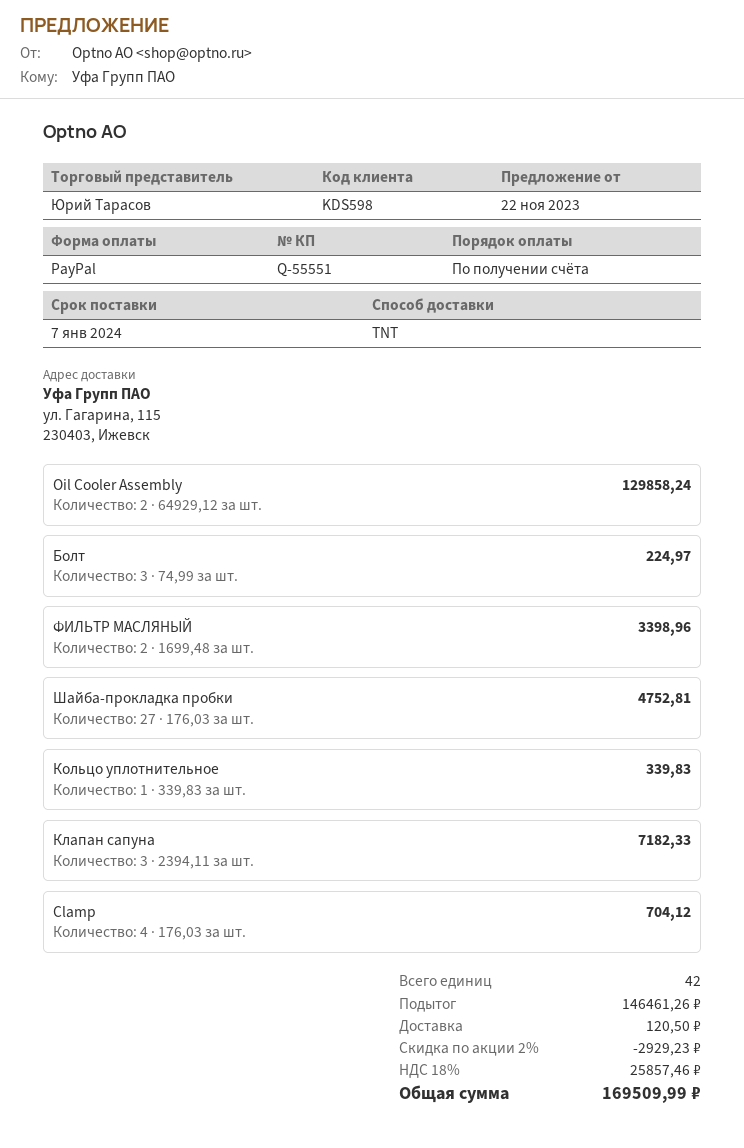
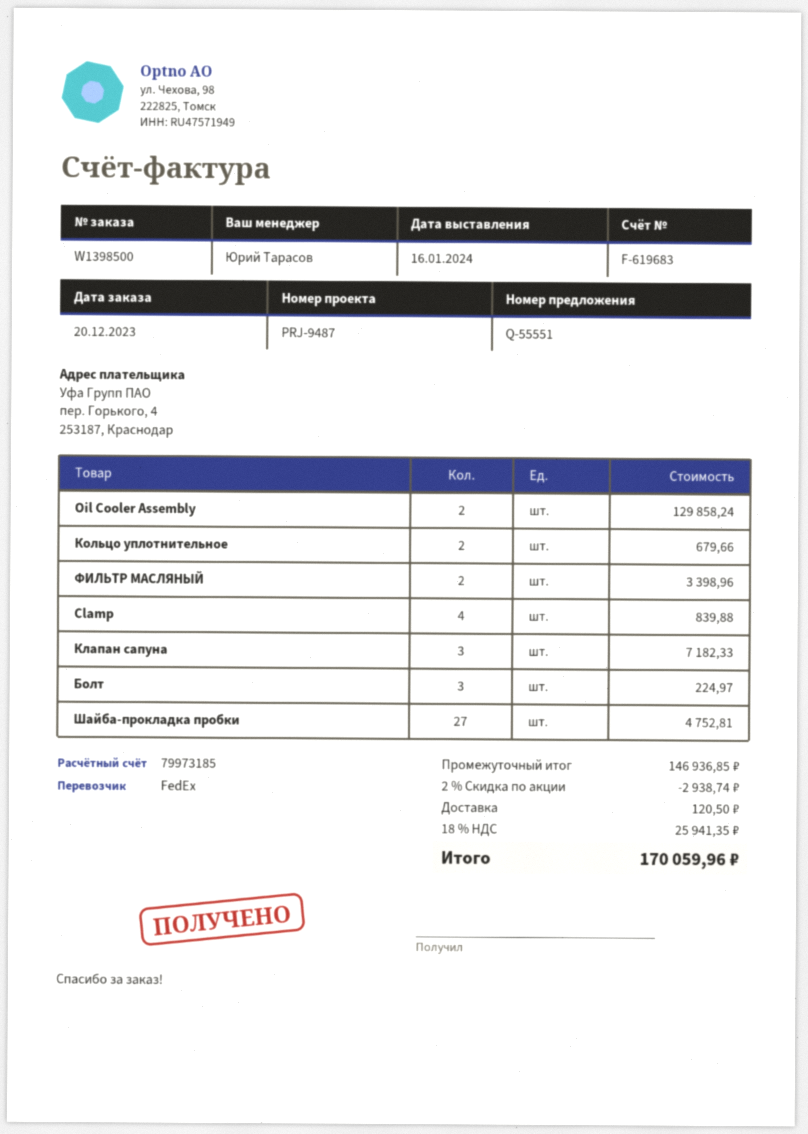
shipping method: TNT -> FedEx
Кольцо уплотнительное: 1 for 339.83 -> 2 for 679.66
Clamp: 4 for 704.12 -> 4 for 839.88
subtotal: 146461.26 -> 146936.85
discount: 2% = 2929.23 -> 2% = 2938.74
tax: 18% = 25857.46 -> 18% = 25941.35
total: 169509.99 -> 170059.96

